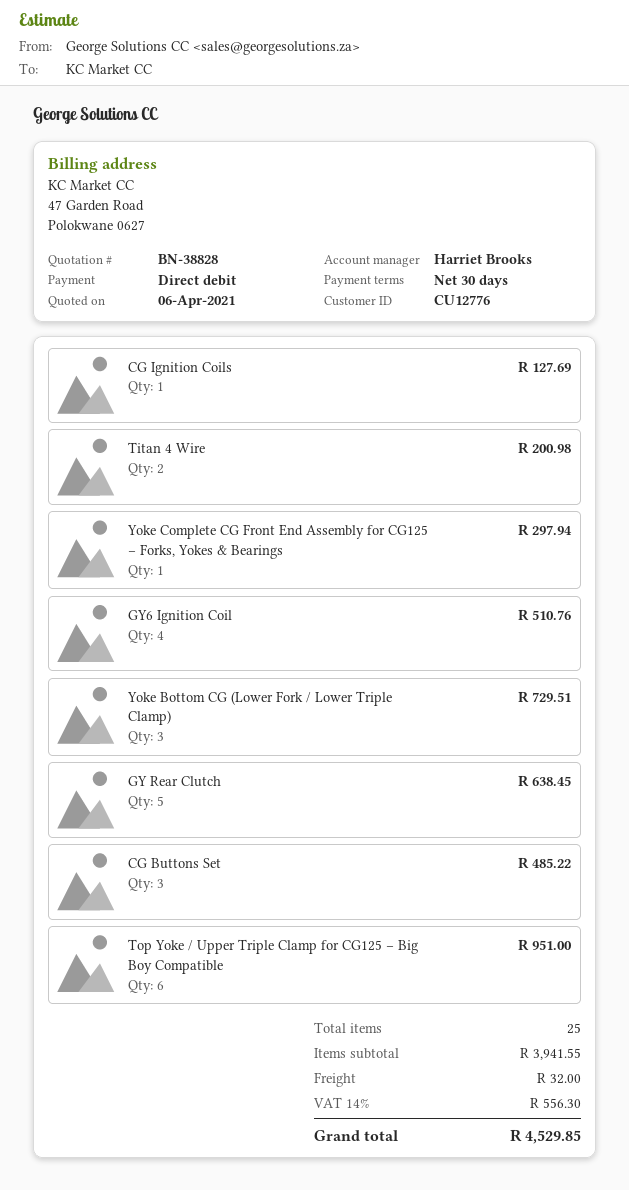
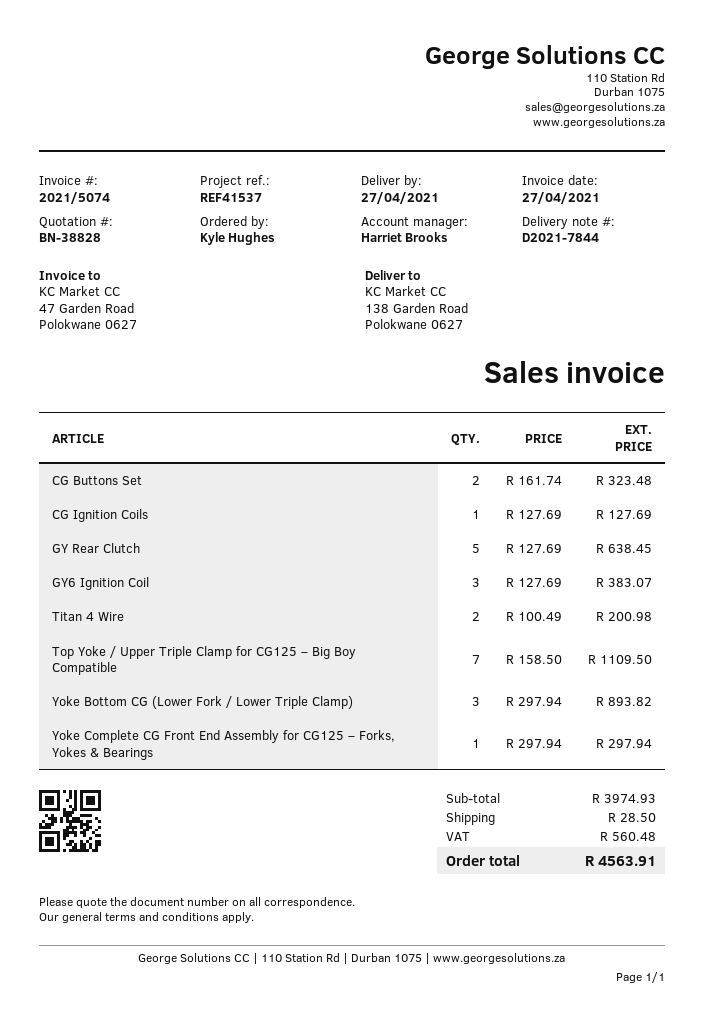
GY6 Ignition Coil: 4 for 510.76 -> 3 for 383.07
Yoke Bottom CG (Lower Fork / Lower Triple Clamp): 3 for 729.51 -> 3 for 893.82
CG Buttons Set: 3 for 485.22 -> 2 for 323.48
Top Yoke / Upper Triple Clamp for CG125 – Big Boy Compatible: 6 for 951.00 -> 7 for 1109.50
subtotal: 3941.55 -> 3974.93
shipping: 32.00 -> 28.50
tax: 556.30 -> 560.48
total: 4529.85 -> 4563.91

